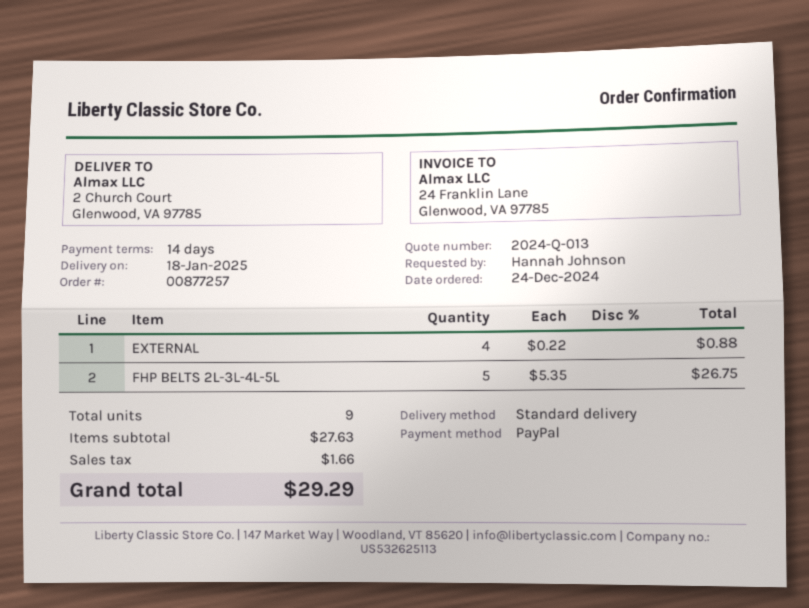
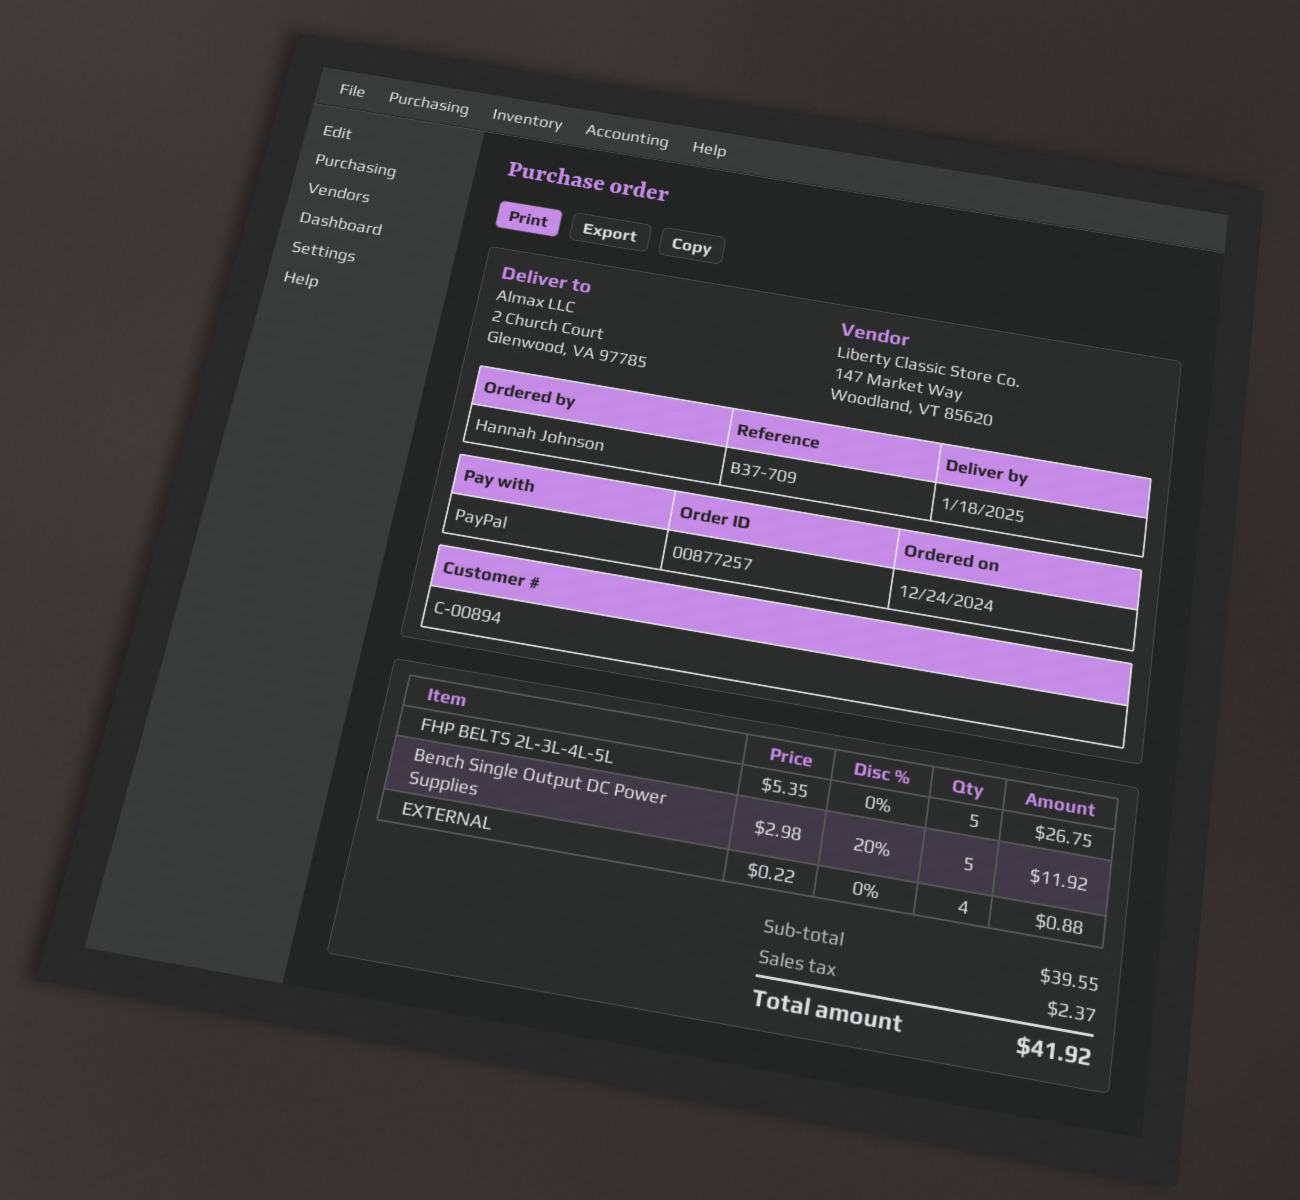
Bench Single Output DC Power Supplies: none -> 5 x 2.98 - 20% = 11.92
subtotal: 27.63 -> 39.55
tax: 1.66 -> 2.37
total: 29.29 -> 41.92

